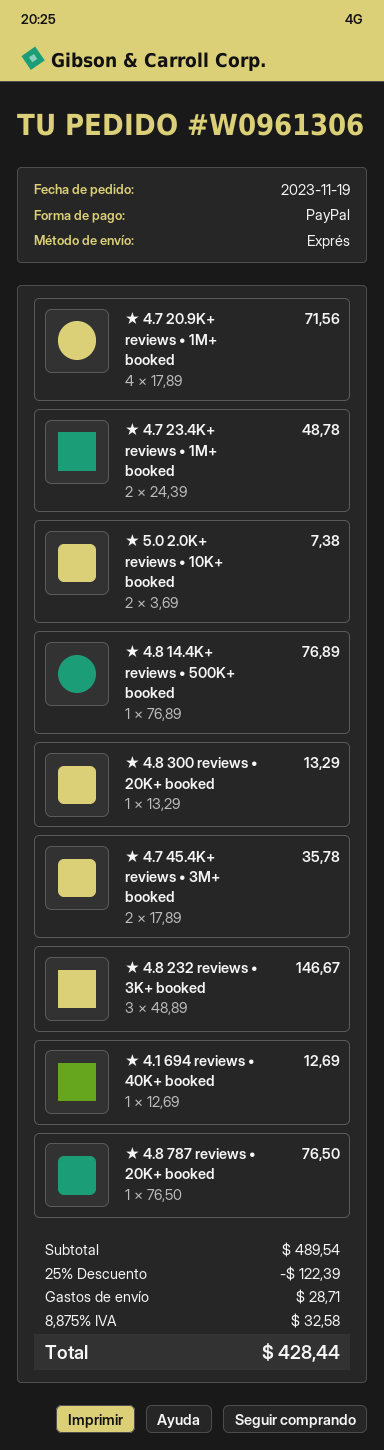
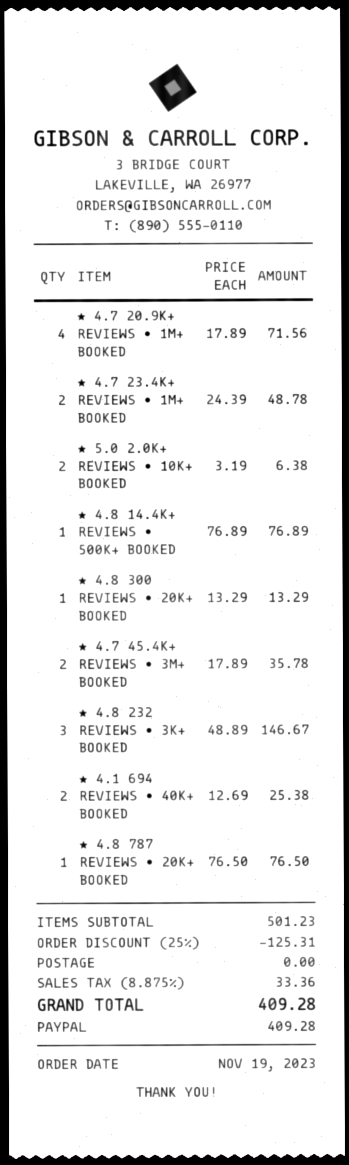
★ 5.0 2.0K+ reviews • 10K+ booked: 2 x 3.69 = 7.38 -> 2 x 3.19 = 6.38
★ 4.1 694 reviews • 40K+ booked: 1 x 12.69 = 12.69 -> 2 x 12.69 = 25.38
subtotal: 489.54 -> 501.23
discount: 25% = 122.39 -> 25% = 125.31
shipping: 28.71 -> 0.00
tax: 8.875% = 32.58 -> 8.875% = 33.36
total: 428.44 -> 409.28

